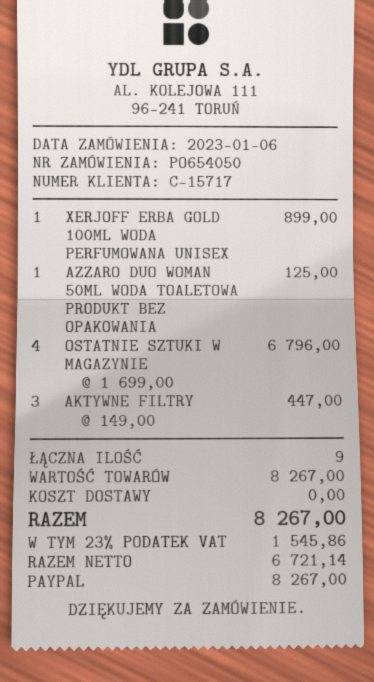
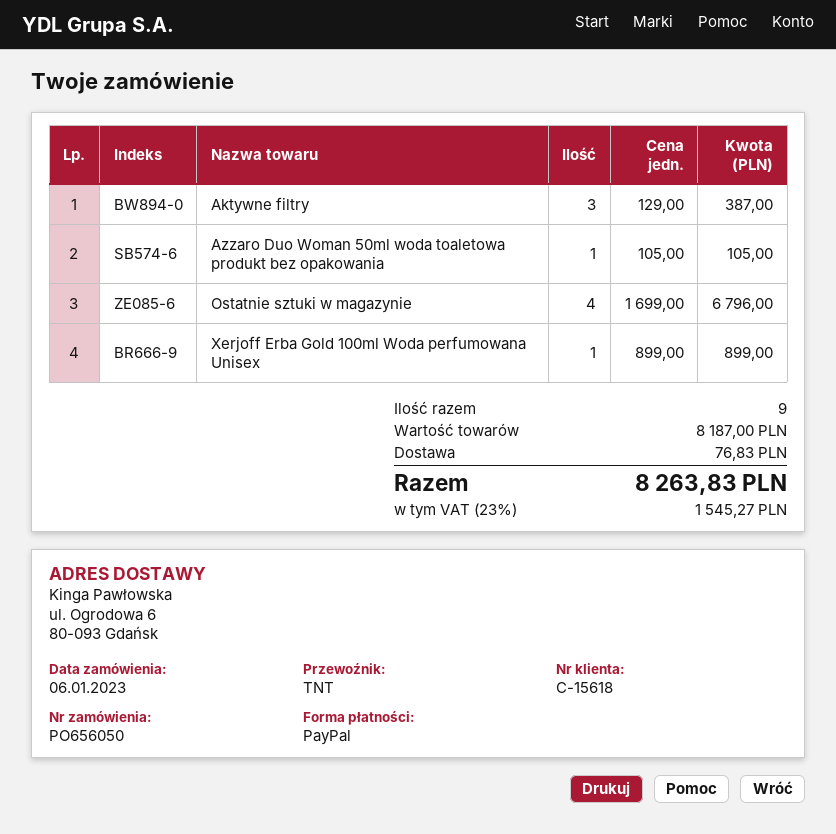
order number: PO654050 -> PO656050
customer number: C-15717 -> C-15618
AZZARO DUO WOMAN 50ML WODA TOALETOWA PRODUKT BEZ OPAKOWANIA: 1 x 125.00 = 125.00 -> 1 x 105.00 = 105.00
AKTYWNE FILTRY: 3 x 149.00 = 447.00 -> 3 x 129.00 = 387.00
subtotal: 8267.00 -> 8187.00
shipping: 0.00 -> 76.83
tax: 23% = 1545.86 -> 23% = 1545.27
total: 8267.00 -> 8263.83

